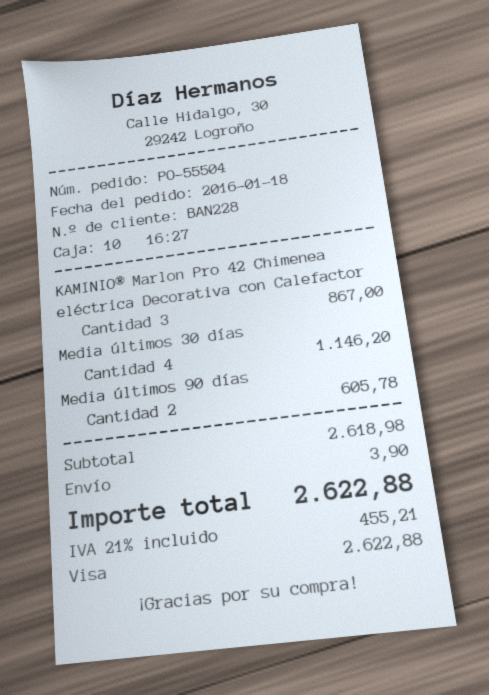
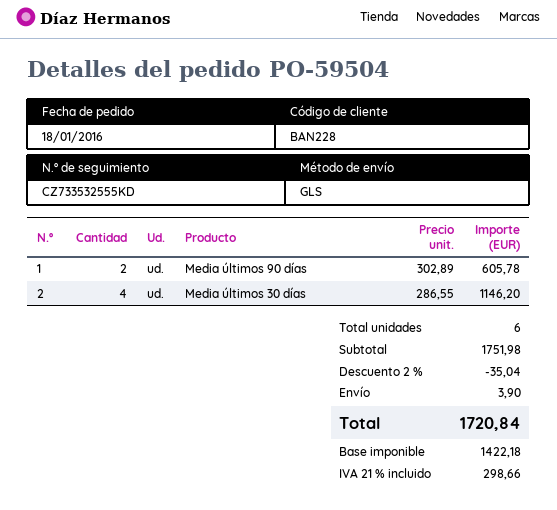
order number: PO-55504 -> PO-59504
KAMINIO® Marlon Pro 42 Chimenea eléctrica Decorativa con Calefactor: 3 for 867.00 -> none
subtotal: 2618.98 -> 1751.98
discount: none -> 2% = 35.04
tax: 21% = 455.21 -> 21% = 298.66
total: 2622.88 -> 1720.84

